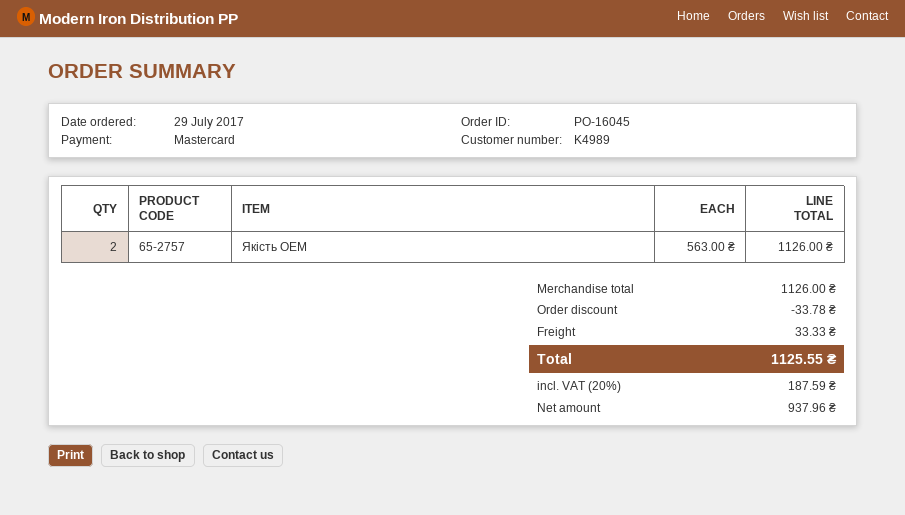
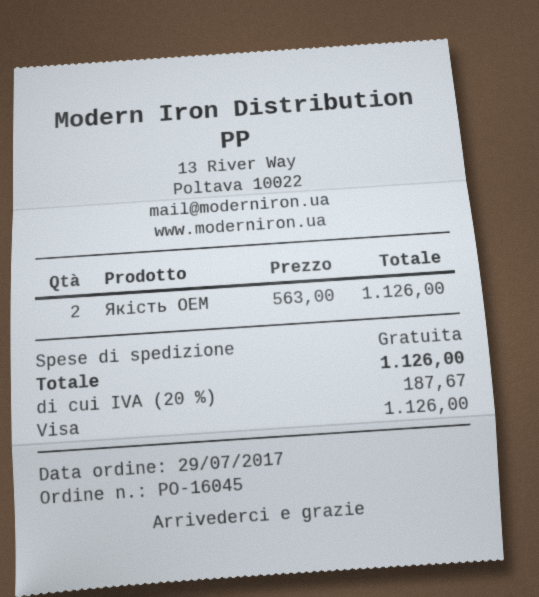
payment method: Mastercard -> Visa
discount: 33.78 -> none
shipping: 33.33 -> 0.00
tax: 20% = 187.59 -> 20% = 187.67
total: 1125.55 -> 1126.00

